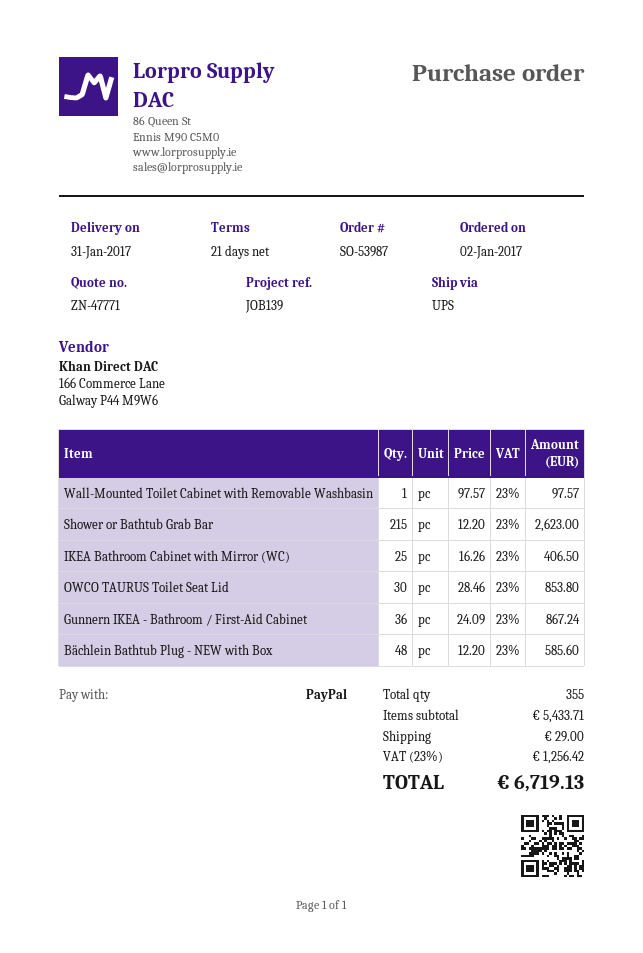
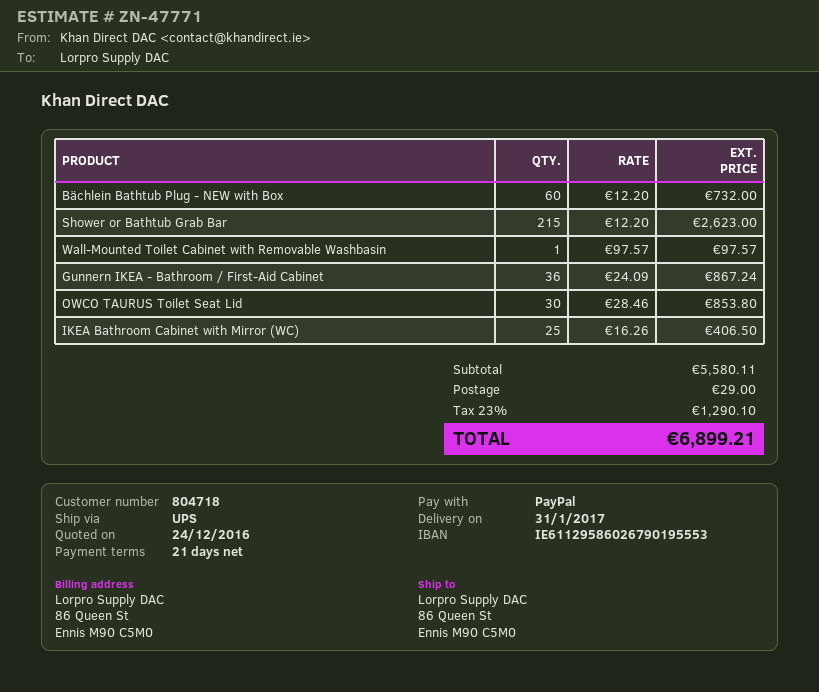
Bächlein Bathtub Plug - NEW with Box: 48 x 12.20 = 585.60 -> 60 x 12.20 = 732.00
subtotal: 5433.71 -> 5580.11
tax: 23% = 1256.42 -> 23% = 1290.10
total: 6719.13 -> 6899.21

